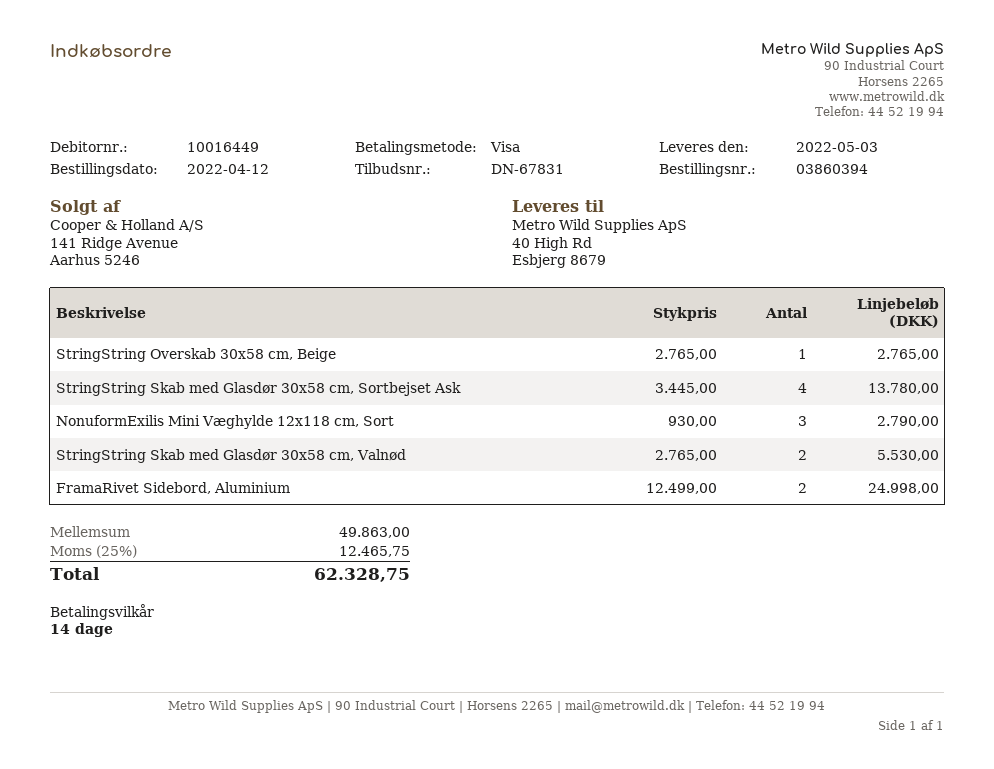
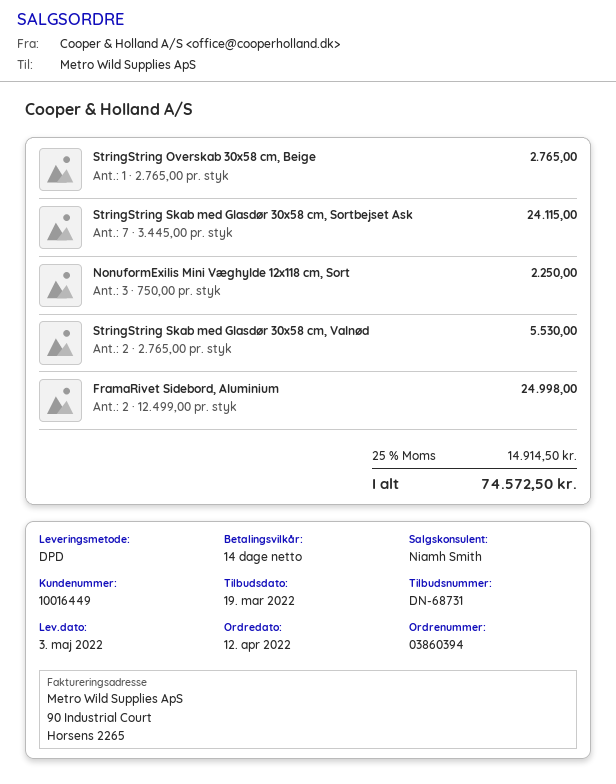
quote number: DN-67831 -> DN-68731
StringString Skab med Glasdør 30x58 cm, Sortbejset Ask: 4 x 3445.00 = 13780.00 -> 7 x 3445.00 = 24115.00
NonuformExilis Mini Væghylde 12x118 cm, Sort: 3 x 930.00 = 2790.00 -> 3 x 750.00 = 2250.00
tax: 25% = 12465.75 -> 25% = 14914.50
total: 62328.75 -> 74572.50

